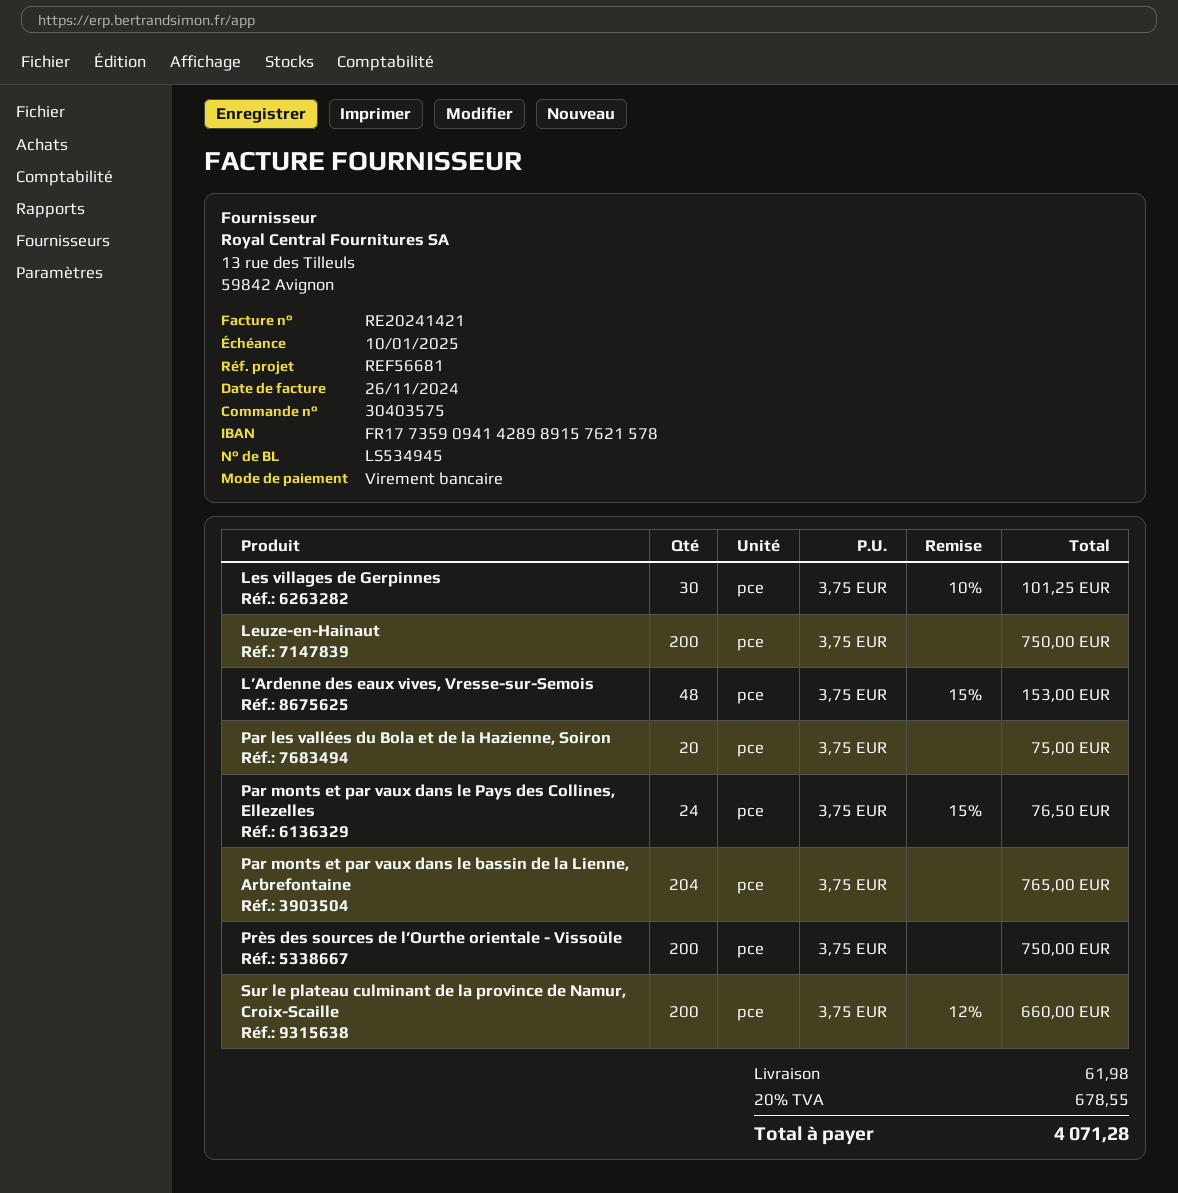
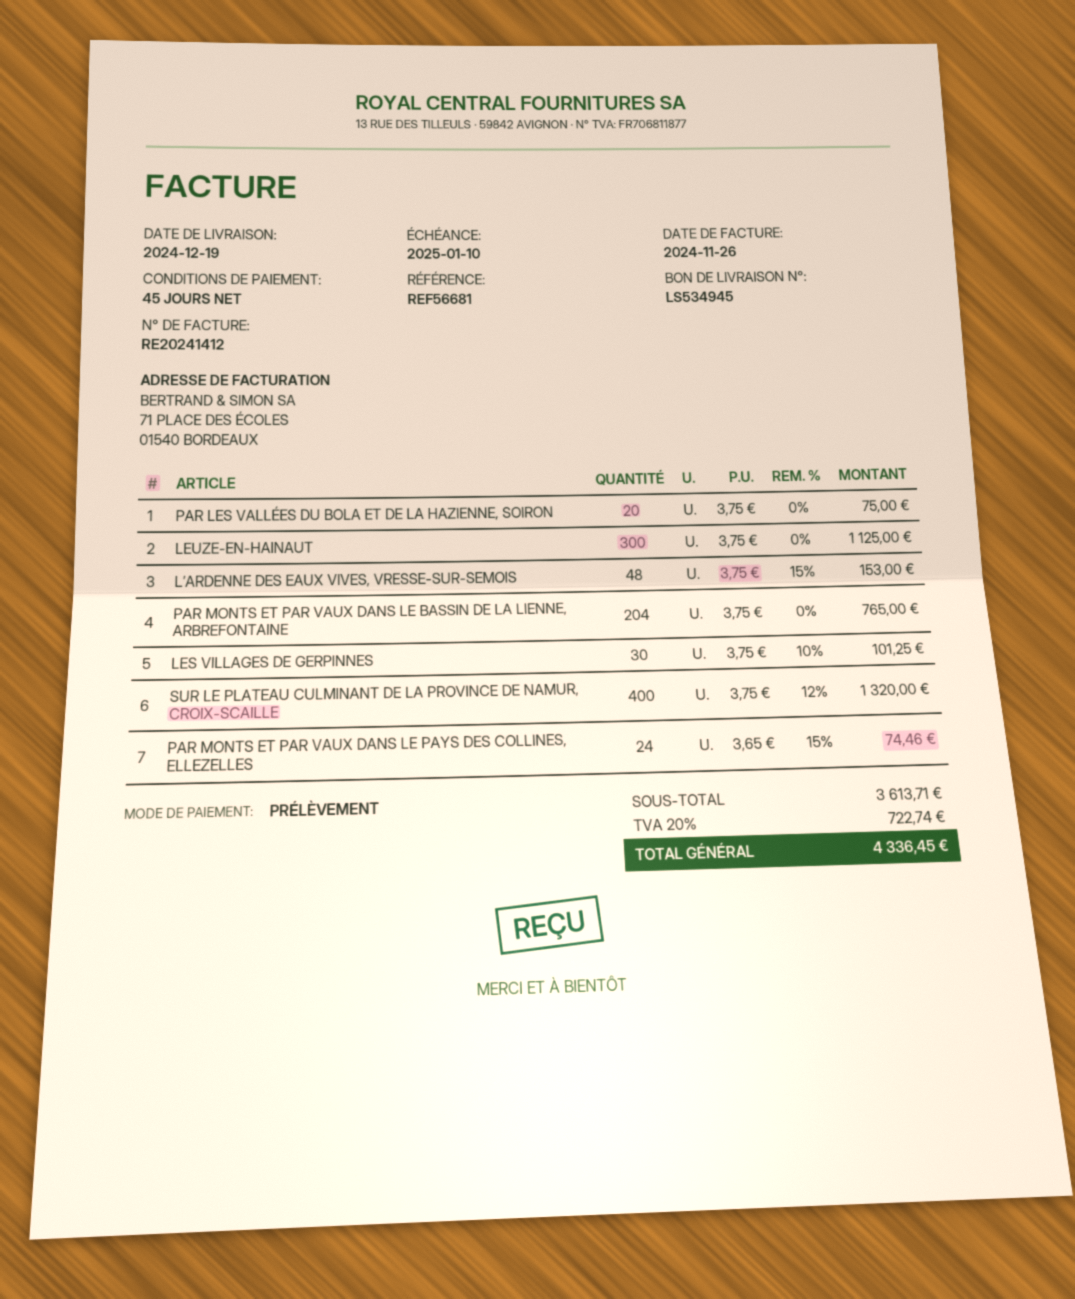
invoice number: RE20241421 -> RE20241412
payment method: bank transfer -> direct debit
Leuze-en-Hainaut: 200 x 3.75 = 750.00 -> 300 x 3.75 = 1125.00
Par monts et par vaux dans le Pays des Collines, Ellezelles: 24 x 3.75 - 15% = 76.50 -> 24 x 3.65 - 15% = 74.46
Près des sources de l’Ourthe orientale - Vissoûle: 200 x 3.75 = 750.00 -> none
Sur le plateau culminant de la province de Namur, Croix-Scaille: 200 x 3.75 - 12% = 660.00 -> 400 x 3.75 - 12% = 1320.00
shipping: 61.98 -> none
tax: 20% = 678.55 -> 20% = 722.74
total: 4071.28 -> 4336.45

